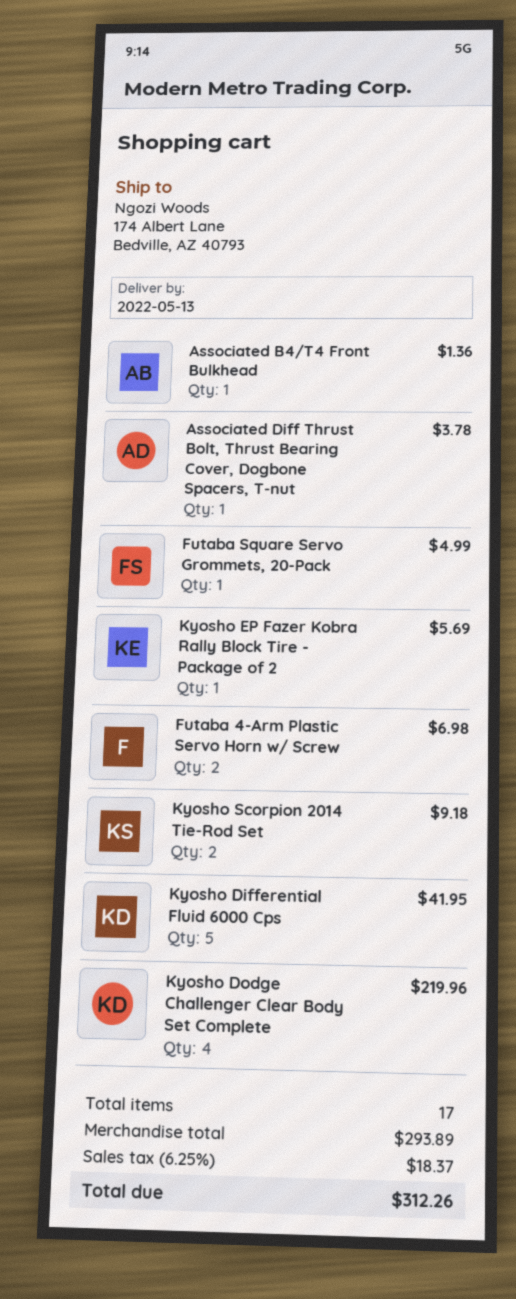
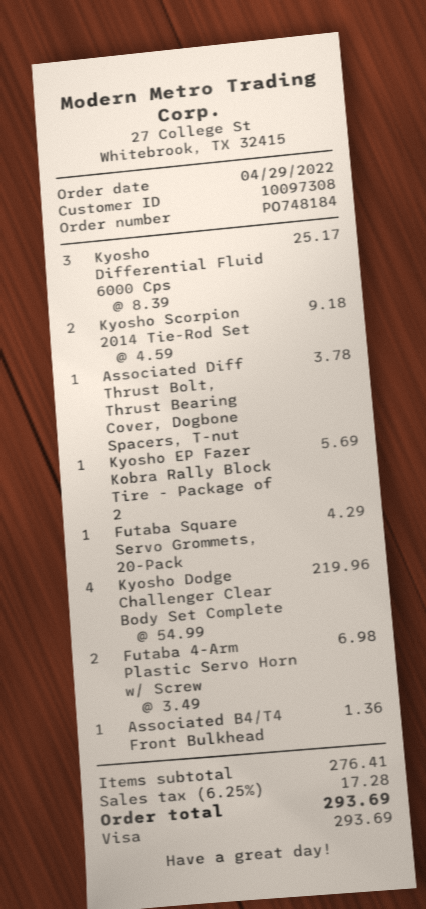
Futaba Square Servo Grommets, 20-Pack: 1 for 4.99 -> 1 for 4.29
Kyosho Differential Fluid 6000 Cps: 5 for 41.95 -> 3 for 25.17
subtotal: 293.89 -> 276.41
tax: 6.25% = 18.37 -> 6.25% = 17.28
total: 312.26 -> 293.69

